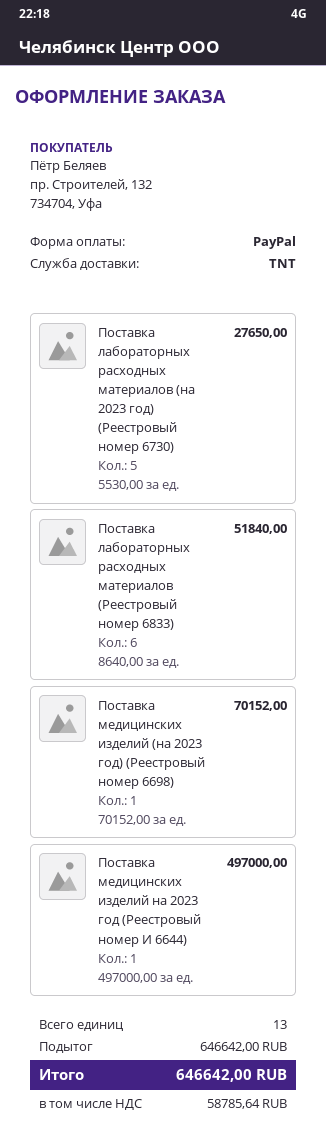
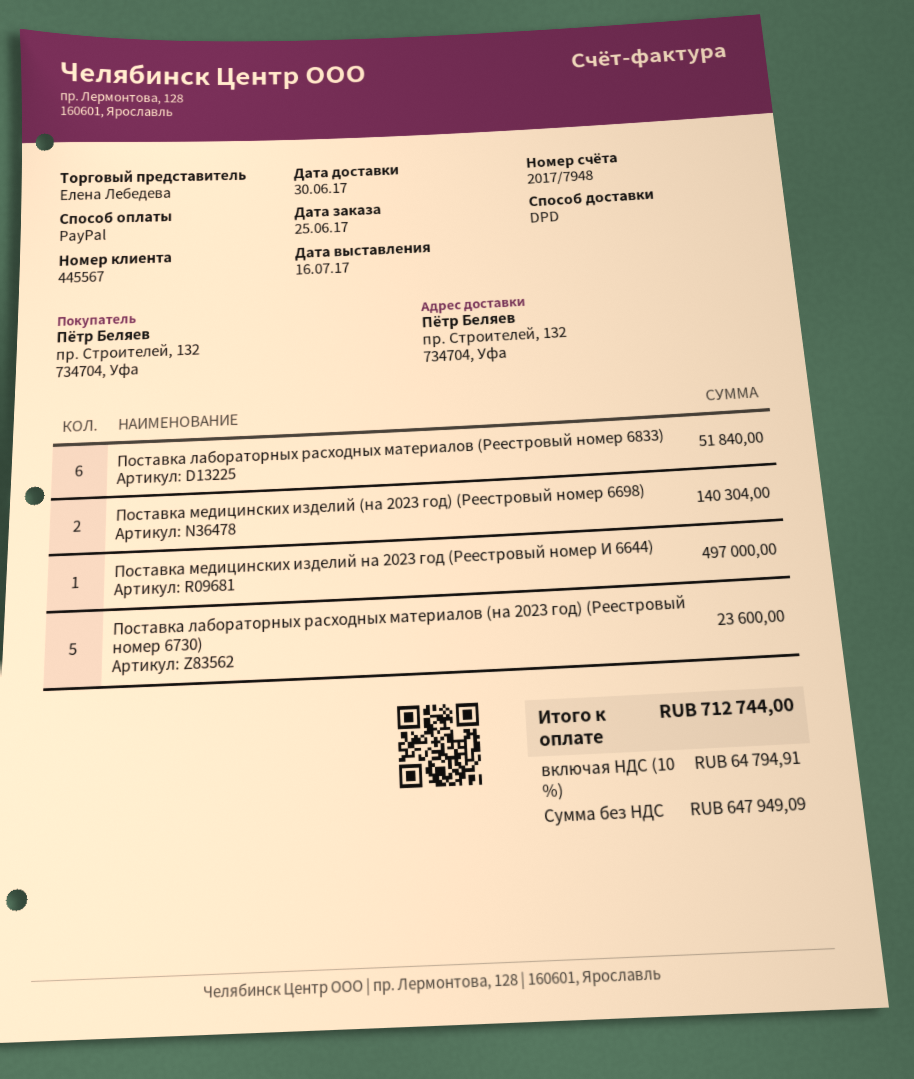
shipping method: TNT -> DPD
Поставка лабораторных расходных материалов (на 2023 год) (Реестровый номер 6730): 5 for 27650.00 -> 5 for 23600.00
Поставка медицинских изделий (на 2023 год) (Реестровый номер 6698): 1 for 70152.00 -> 2 for 140304.00
tax: 58785.64 -> 64794.91
total: 646642.00 -> 712744.00

